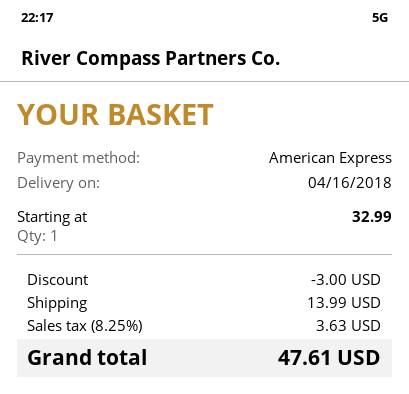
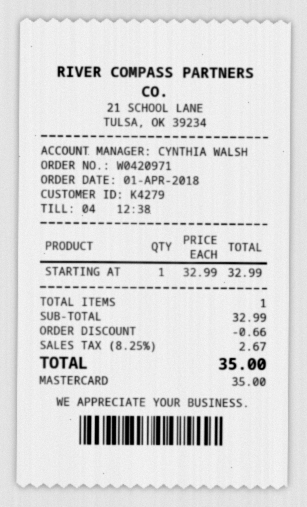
payment method: American Express -> Mastercard
discount: 3.00 -> 0.66
shipping: 13.99 -> none
tax: 8.25% = 3.63 -> 8.25% = 2.67
total: 47.61 -> 35.00

